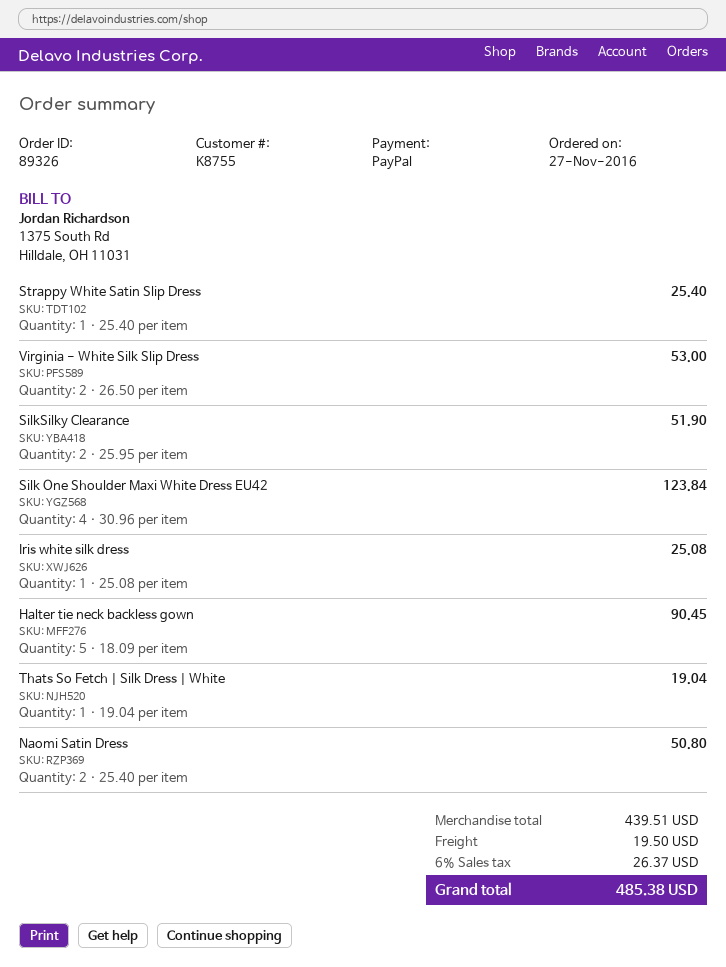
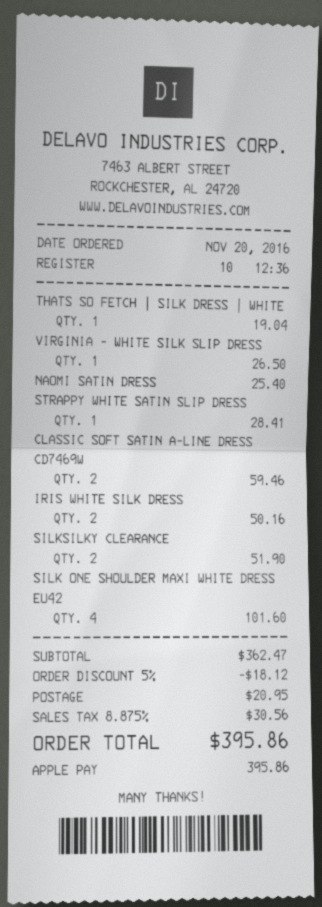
order date: 2016-11-27 -> 2016-11-20
payment method: PayPal -> Apple Pay
Strappy White Satin Slip Dress: 1 for 25.40 -> 1 for 28.41
Virginia - White Silk Slip Dress: 2 for 53.00 -> 1 for 26.50
Silk One Shoulder Maxi White Dress EU42: 4 for 123.84 -> 4 for 101.60
Iris white silk dress: 1 for 25.08 -> 2 for 50.16
Halter tie neck backless gown: 5 for 90.45 -> none
Naomi Satin Dress: 2 for 50.80 -> 1 for 25.40
CLASSIC SOFT SATIN A-LINE DRESS CD7469W: none -> 2 for 59.46
subtotal: 439.51 -> 362.47
discount: none -> 5% = 18.12
shipping: 19.50 -> 20.95
tax: 6% = 26.37 -> 8.875% = 30.56
total: 485.38 -> 395.86

